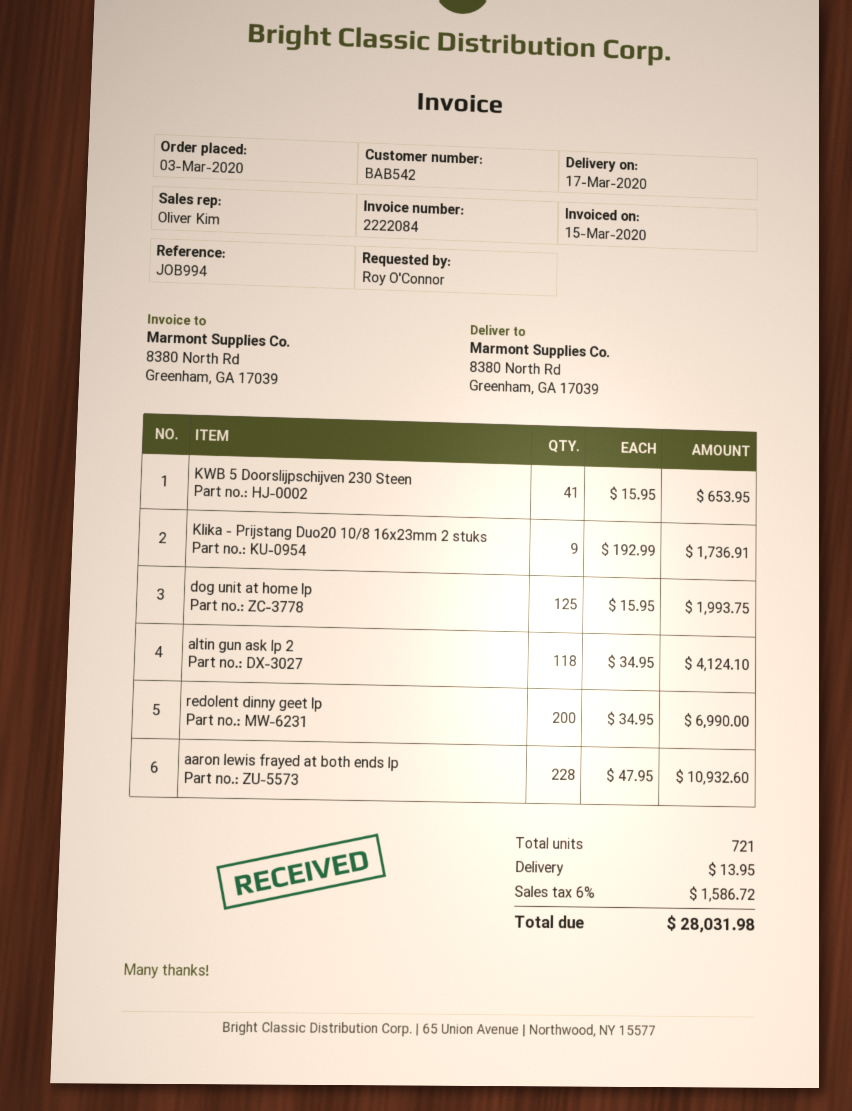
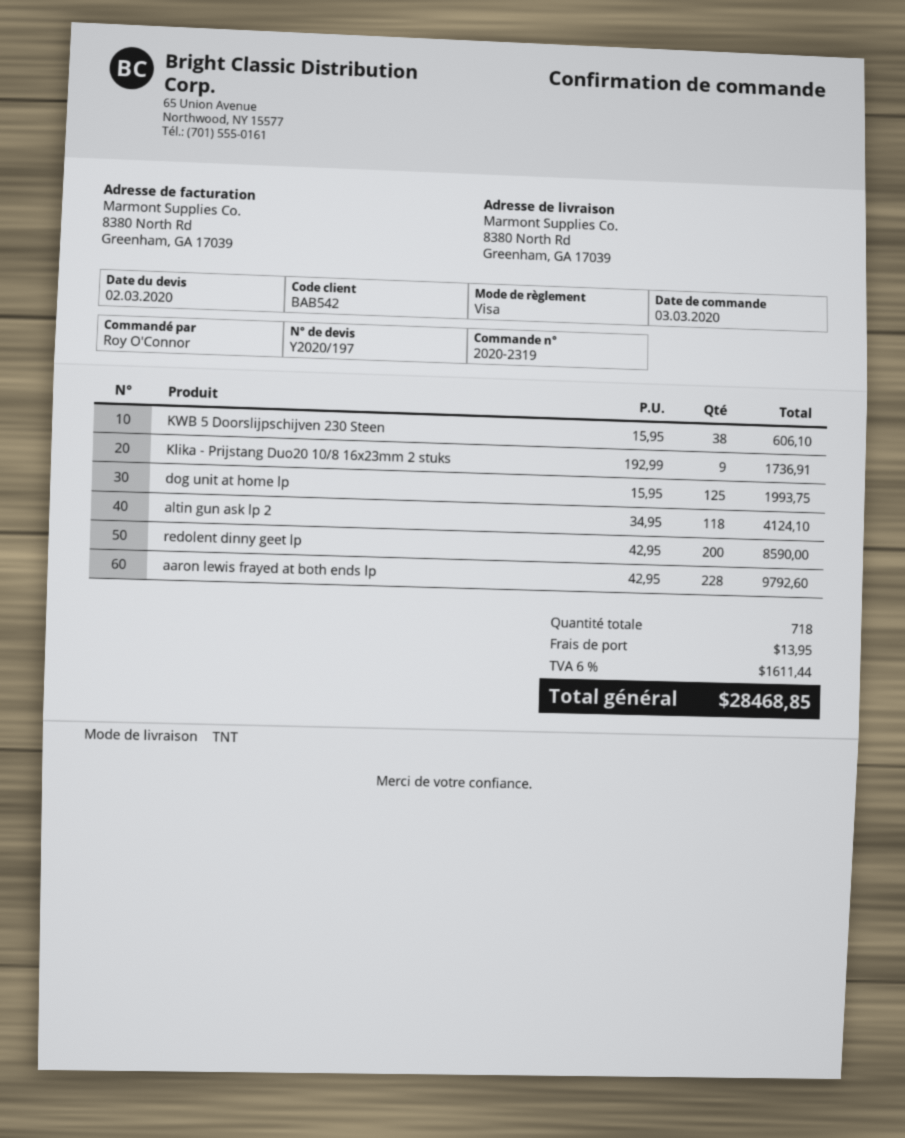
KWB 5 Doorslijpschijven 230 Steen: 41 x 15.95 = 653.95 -> 38 x 15.95 = 606.10
redolent dinny geet lp: 200 x 34.95 = 6990.00 -> 200 x 42.95 = 8590.00
aaron lewis frayed at both ends lp: 228 x 47.95 = 10932.60 -> 228 x 42.95 = 9792.60
total quantity: 721 -> 718
tax: 6% = 1586.72 -> 6% = 1611.44
total: 28031.98 -> 28468.85

